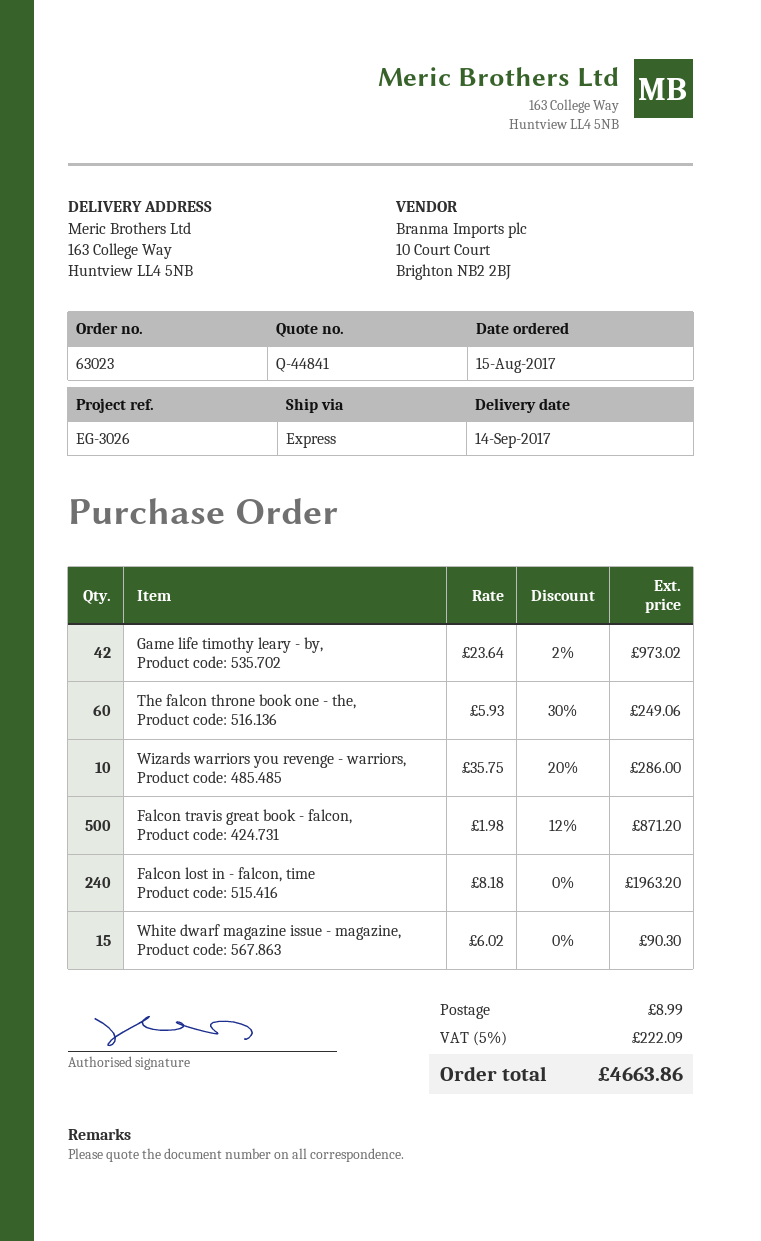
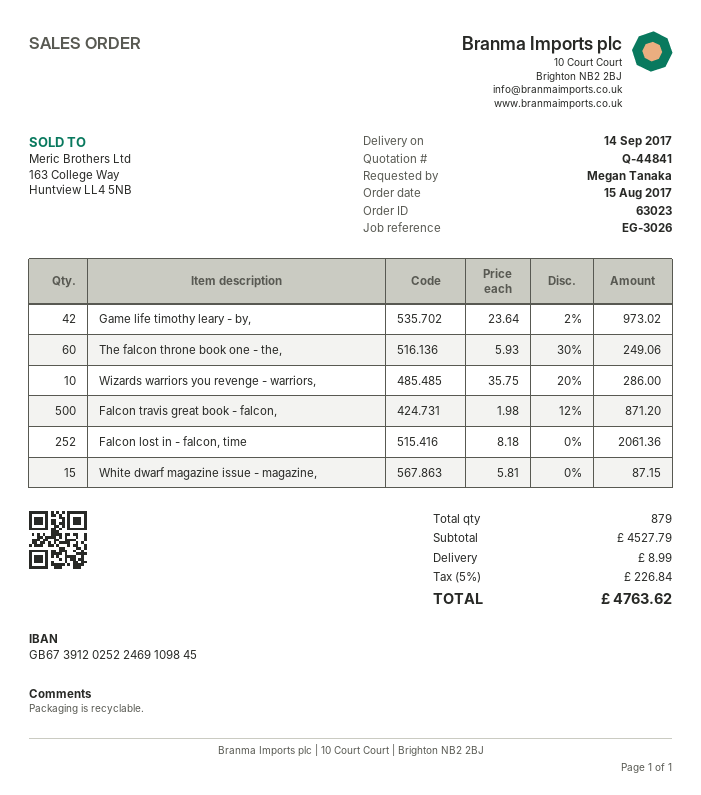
Falcon lost in - falcon, time: 240 x 8.18 = 1963.20 -> 252 x 8.18 = 2061.36
White dwarf magazine issue - magazine,: 15 x 6.02 = 90.30 -> 15 x 5.81 = 87.15
tax: 5% = 222.09 -> 5% = 226.84
total: 4663.86 -> 4763.62

